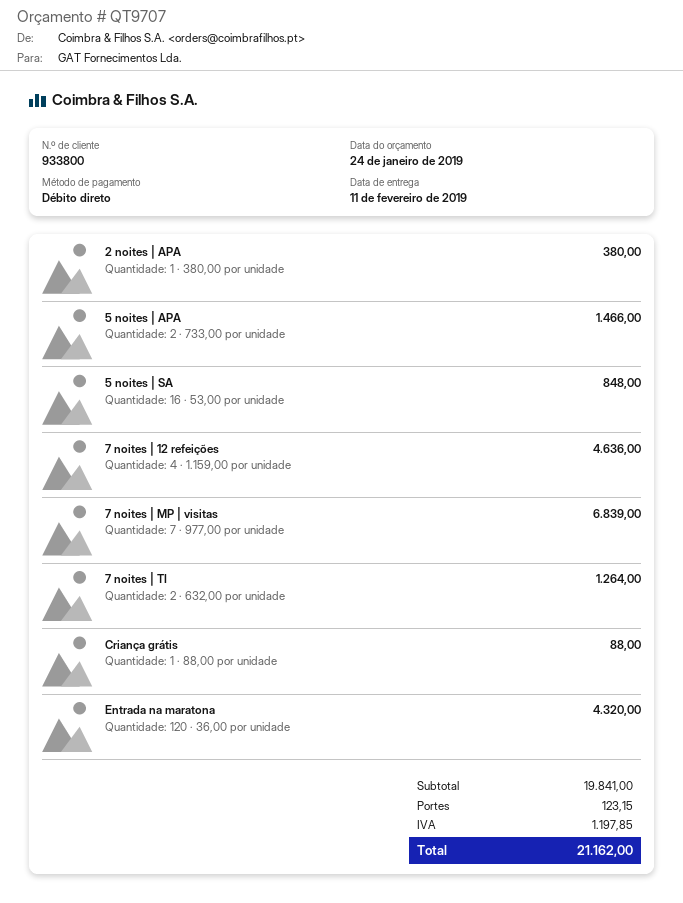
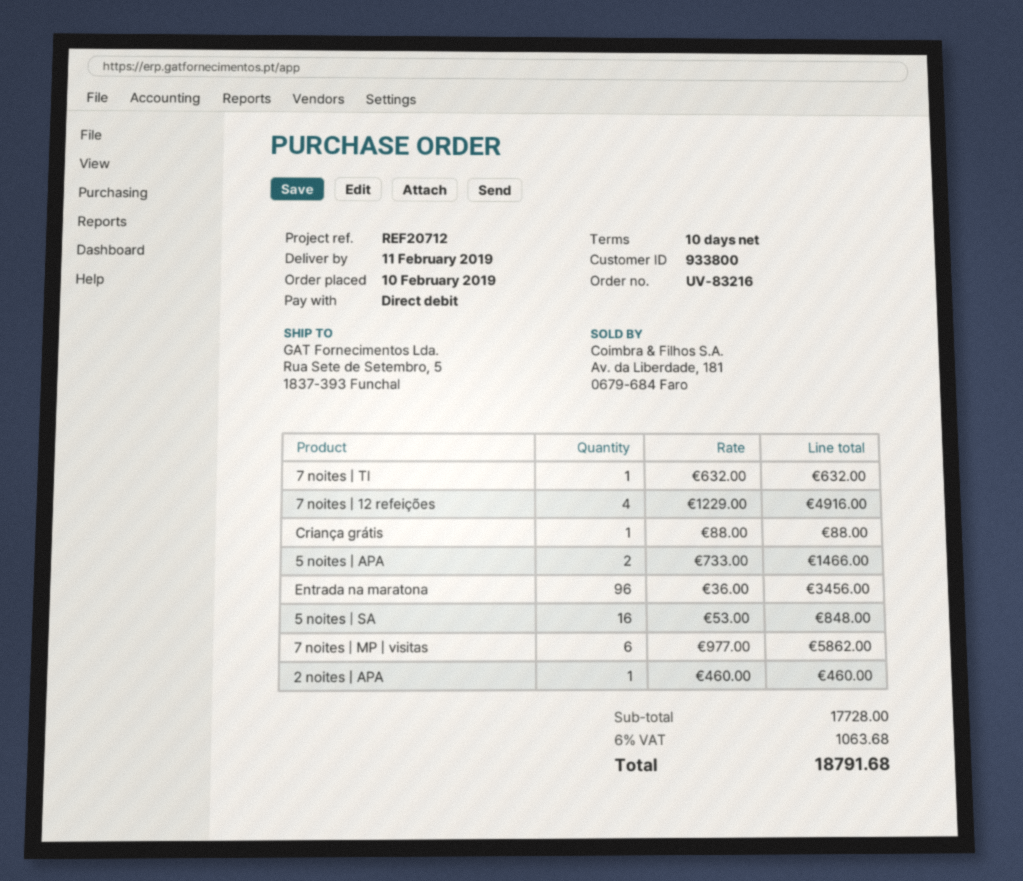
2 noites | APA: 1 x 380.00 = 380.00 -> 1 x 460.00 = 460.00
7 noites | 12 refeições: 4 x 1159.00 = 4636.00 -> 4 x 1229.00 = 4916.00
7 noites | MP | visitas: 7 x 977.00 = 6839.00 -> 6 x 977.00 = 5862.00
7 noites | TI: 2 x 632.00 = 1264.00 -> 1 x 632.00 = 632.00
Entrada na maratona: 120 x 36.00 = 4320.00 -> 96 x 36.00 = 3456.00
subtotal: 19841.00 -> 17728.00
shipping: 123.15 -> none
tax: 1197.85 -> 1063.68
total: 21162.00 -> 18791.68

